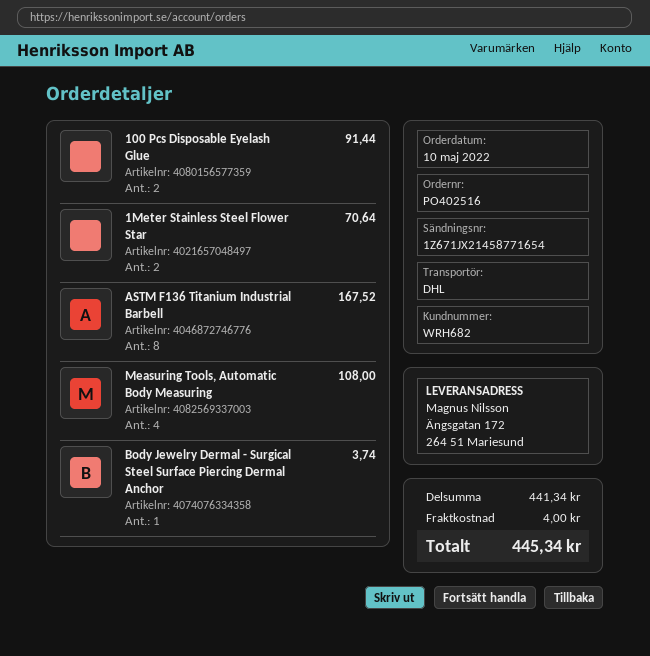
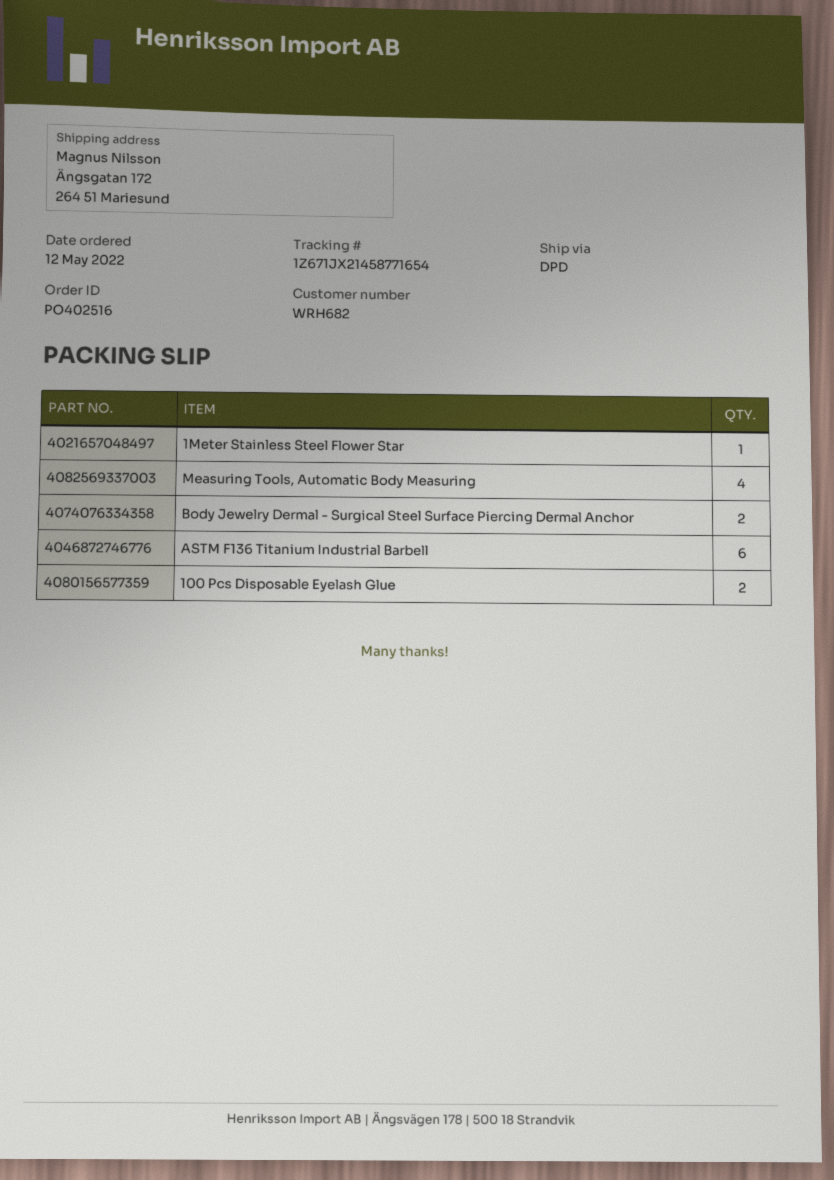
order date: 2022-05-10 -> 2022-05-12
shipping method: DHL -> DPD
1Meter Stainless Steel Flower Star: 2 -> 1
ASTM F136 Titanium Industrial Barbell: 8 -> 6
Body Jewelry Dermal - Surgical Steel Surface Piercing Dermal Anchor: 1 -> 2

